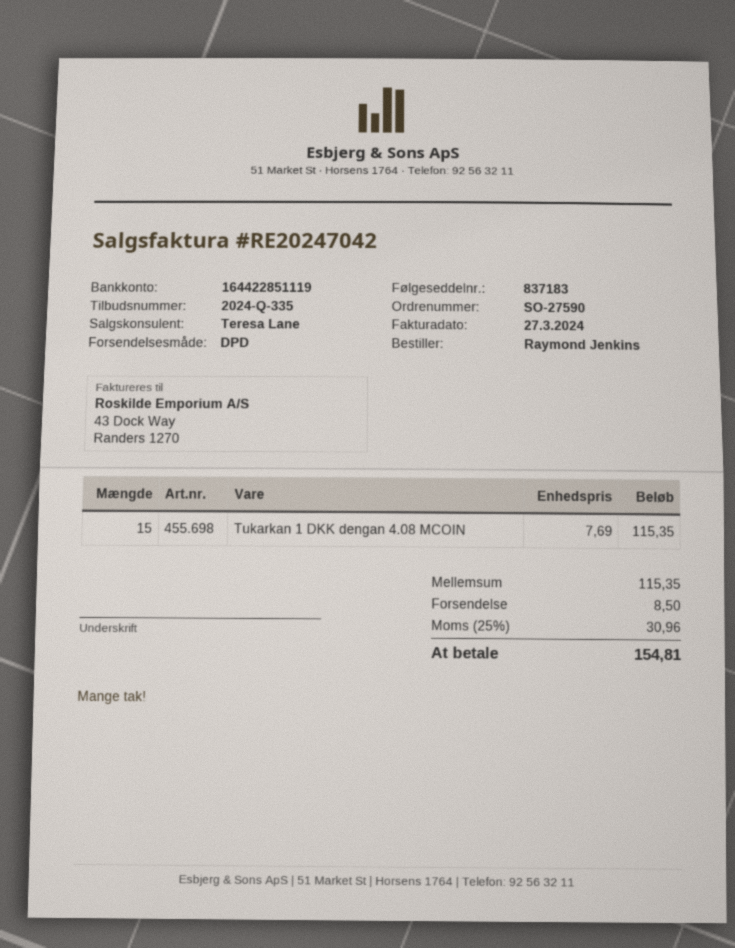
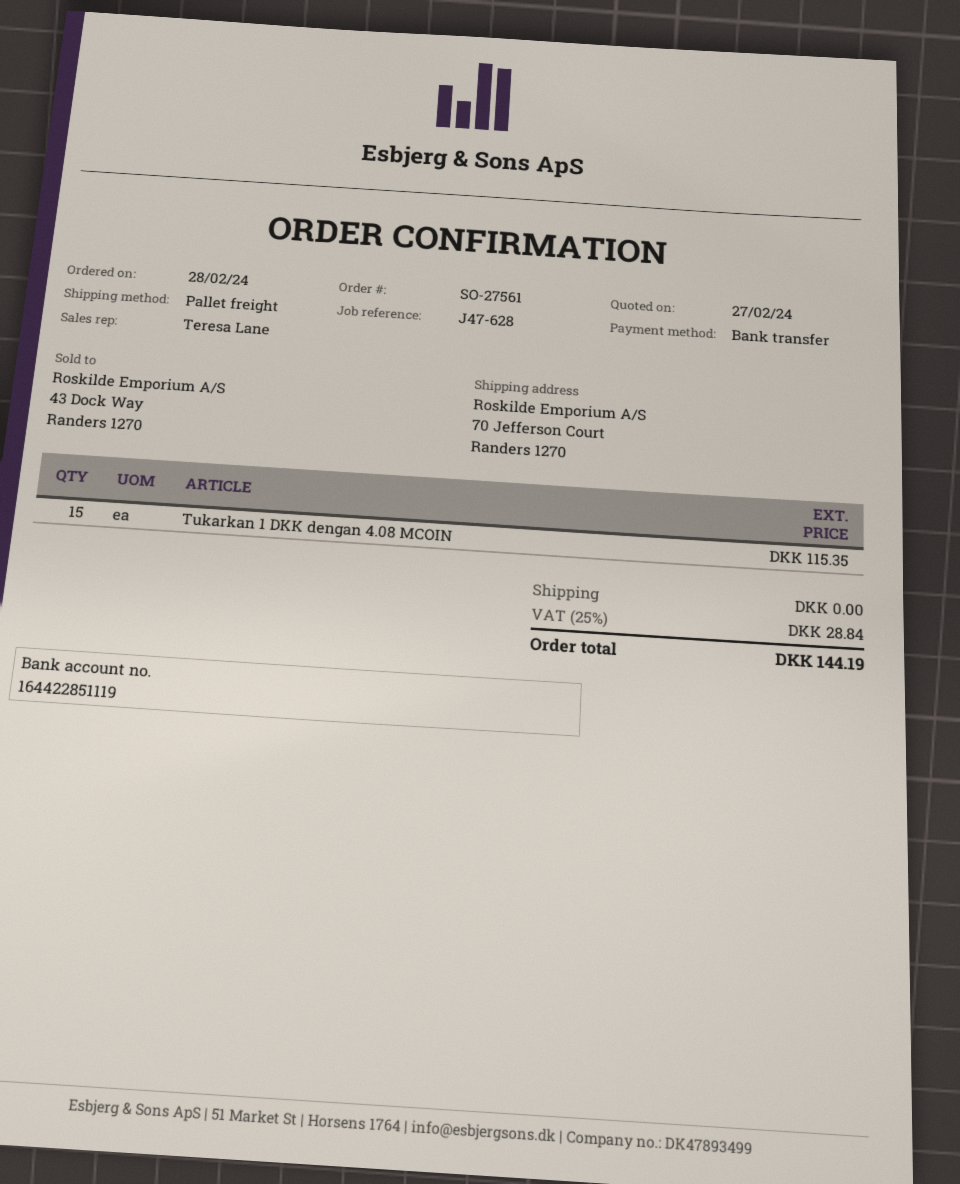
order number: SO-27590 -> SO-27561
shipping method: DPD -> pallet freight
shipping: 8.50 -> 0.00
tax: 25% = 30.96 -> 25% = 28.84
total: 154.81 -> 144.19

